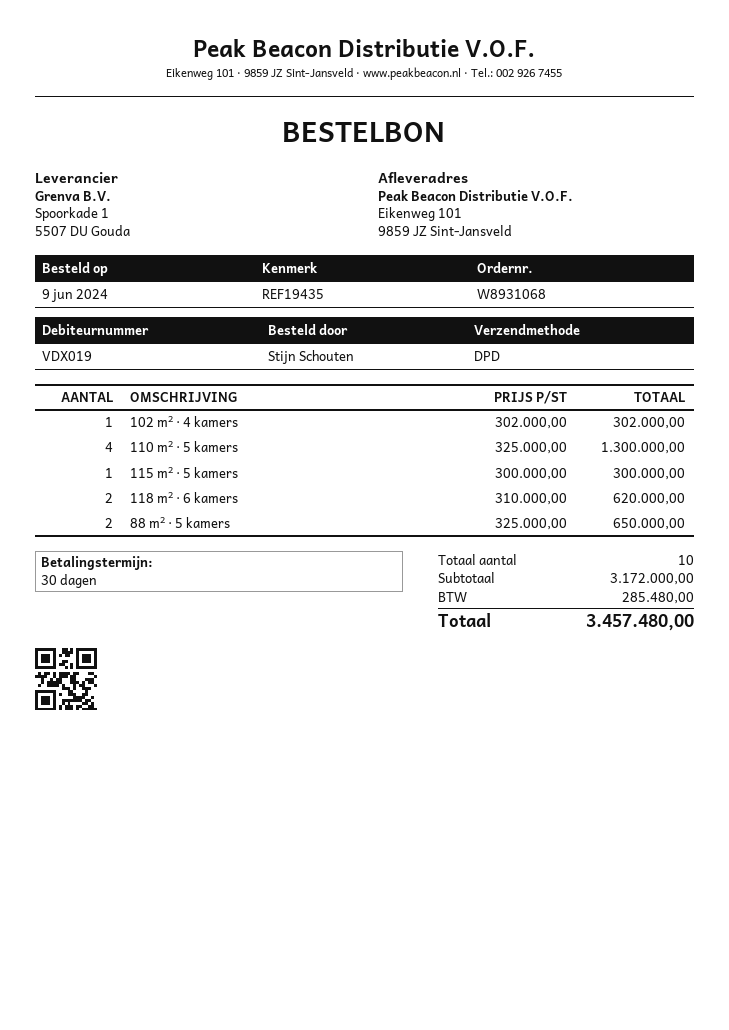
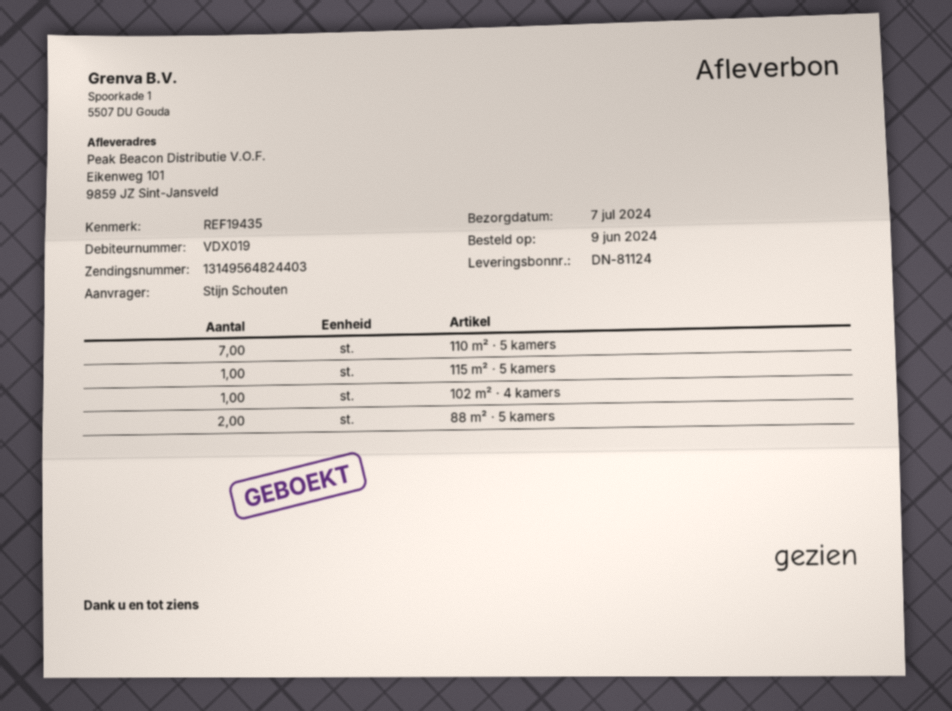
110 m² · 5 kamers: 4 -> 7
118 m² · 6 kamers: 2 -> none

